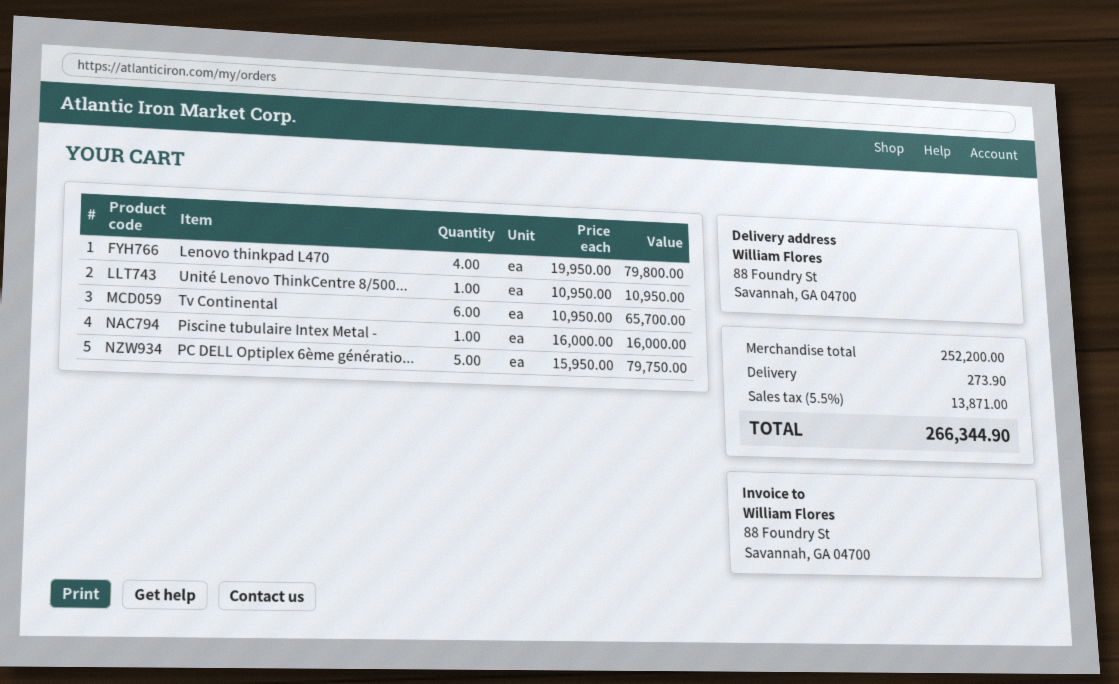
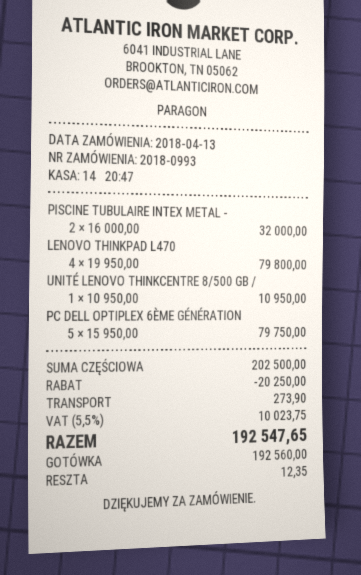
Tv Continental: 6 x 10950.00 = 65700.00 -> none
Piscine tubulaire Intex Metal -: 1 x 16000.00 = 16000.00 -> 2 x 16000.00 = 32000.00
subtotal: 252200.00 -> 202500.00
discount: none -> 20250.00
tax: 5.5% = 13871.00 -> 5.5% = 10023.75
total: 266344.90 -> 192547.65

